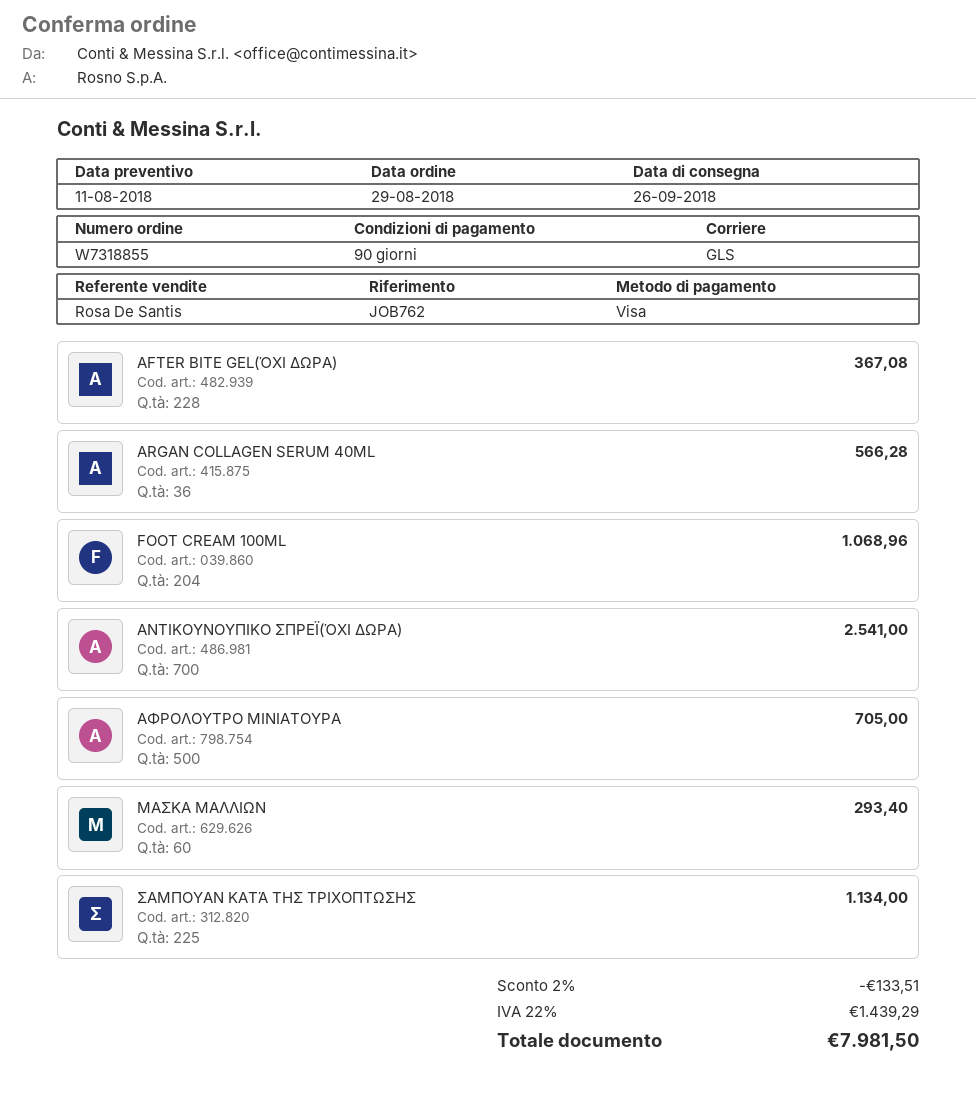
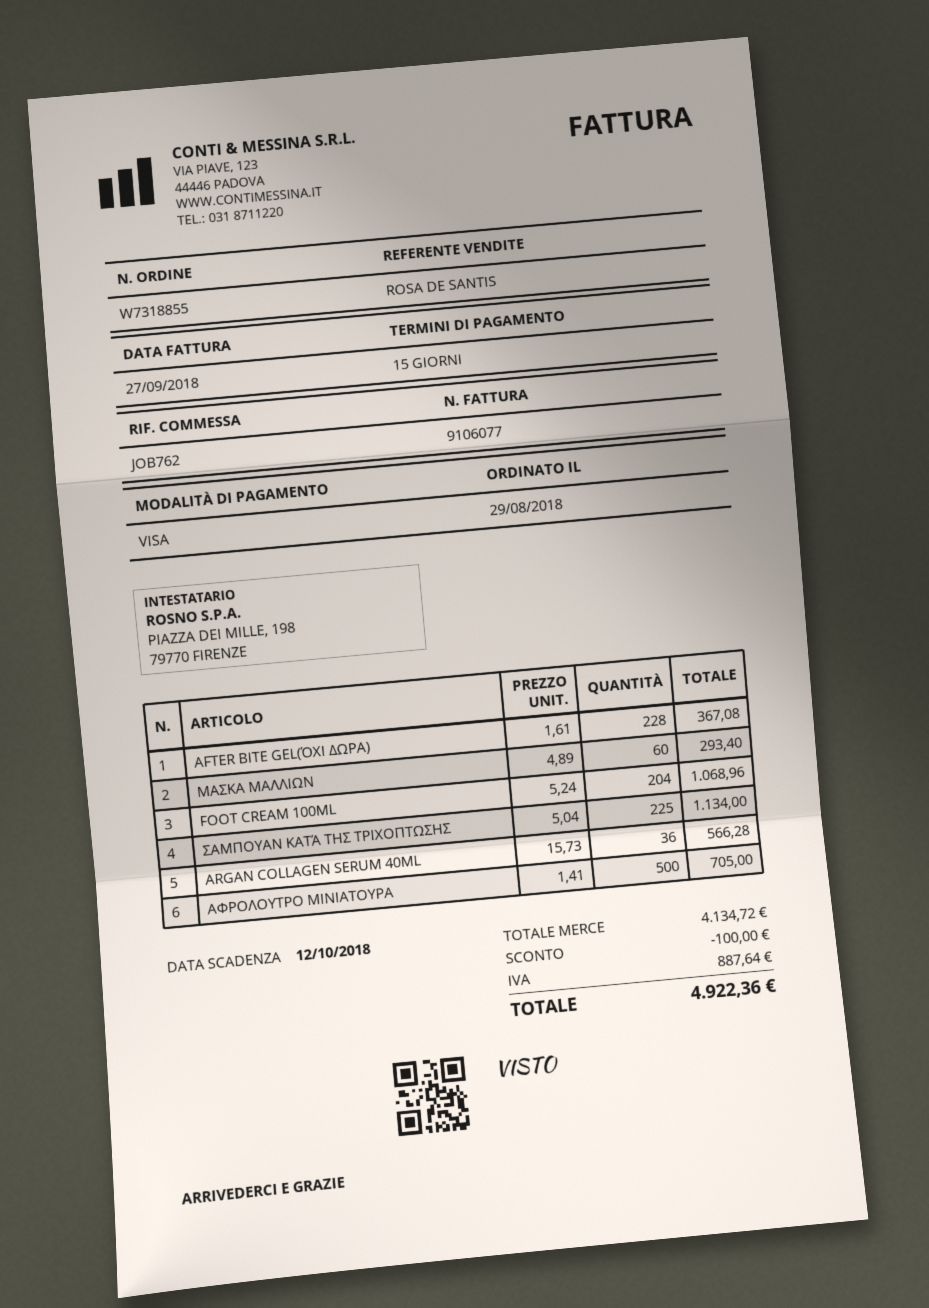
payment terms: 90 days -> 15 days
ΑΝΤΙΚΟΥΝΟΥΠΙΚΟ ΣΠΡΕΪ(ΌΧΙ ΔΩΡΑ): 700 for 2541.00 -> none
discount: 133.51 -> 100.00
tax: 1439.29 -> 887.64
total: 7981.50 -> 4922.36

